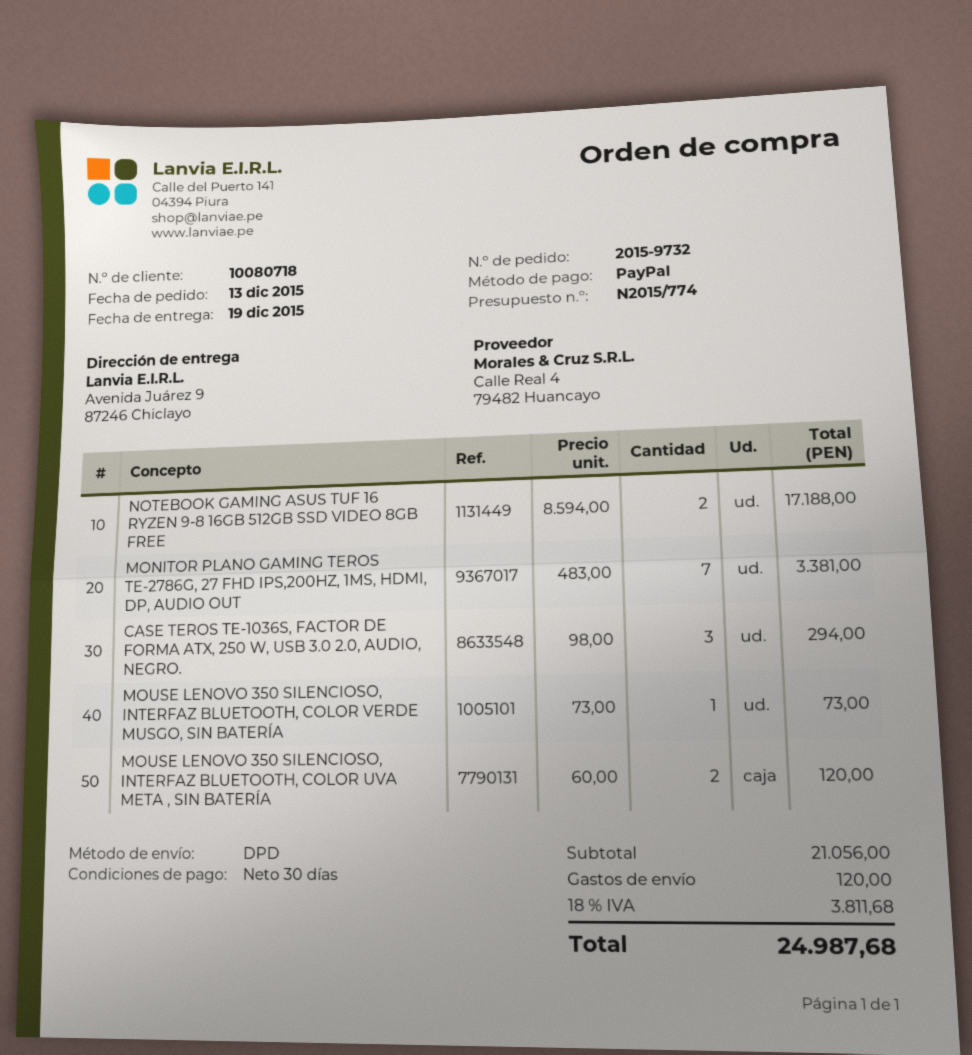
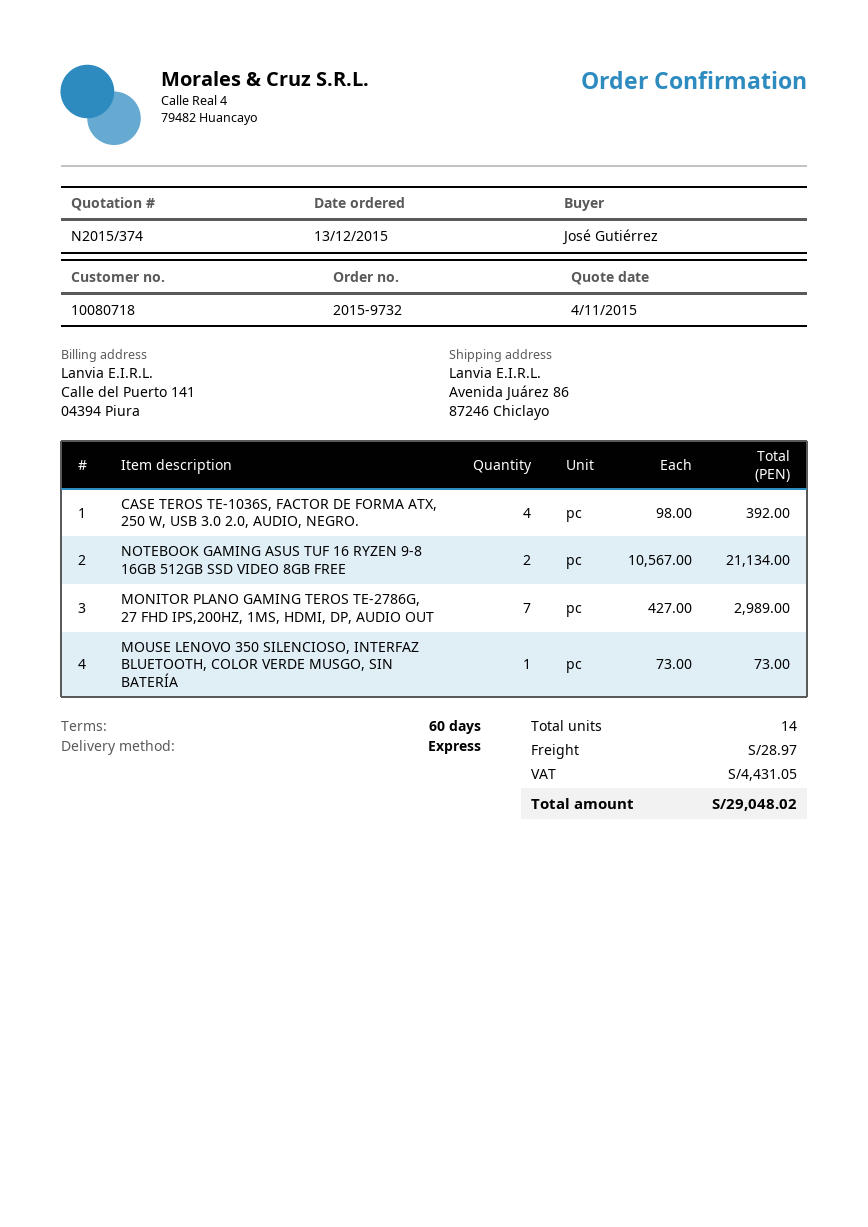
quote number: N2015/774 -> N2015/374
payment terms: 30 days -> 60 days
shipping method: DPD -> express
ship to: Avenida Juárez 9, 87246 Chiclayo -> Avenida Juárez 86, 87246 Chiclayo
NOTEBOOK GAMING ASUS TUF 16 RYZEN 9-8 16GB 512GB SSD VIDEO 8GB FREE: 2 x 8594.00 = 17188.00 -> 2 x 10567.00 = 21134.00
MONITOR PLANO GAMING TEROS TE-2786G, 27 FHD IPS,200HZ, 1MS, HDMI, DP, AUDIO OUT: 7 x 483.00 = 3381.00 -> 7 x 427.00 = 2989.00
CASE TEROS TE-1036S, FACTOR DE FORMA ATX, 250 W, USB 3.0 2.0, AUDIO, NEGRO.: 3 x 98.00 = 294.00 -> 4 x 98.00 = 392.00
MOUSE LENOVO 350 SILENCIOSO, INTERFAZ BLUETOOTH, COLOR UVA META , SIN BATERÍA: 2 x 60.00 = 120.00 -> none
shipping: 120.00 -> 28.97
tax: 3811.68 -> 4431.05
total: 24987.68 -> 29048.02

